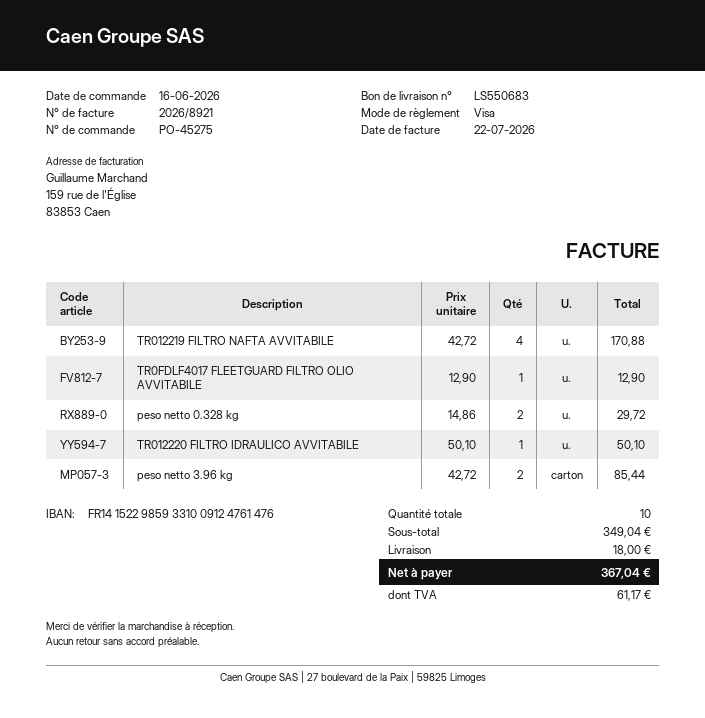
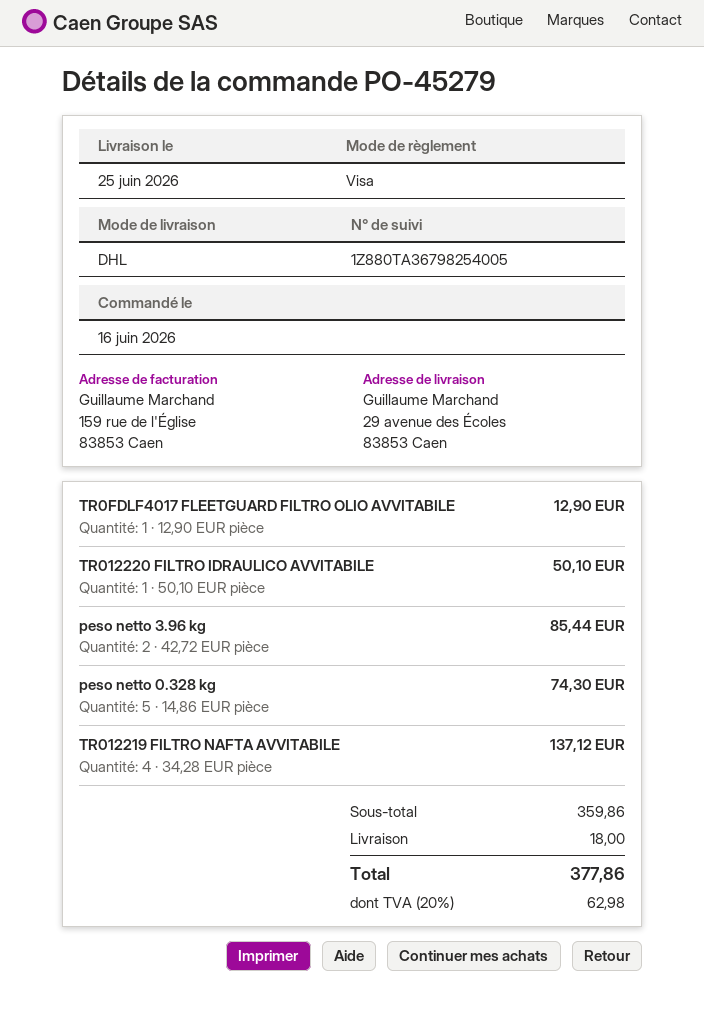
order number: PO-45275 -> PO-45279
TR012219 FILTRO NAFTA AVVITABILE: 4 x 42.72 = 170.88 -> 4 x 34.28 = 137.12
peso netto 0.328 kg: 2 x 14.86 = 29.72 -> 5 x 14.86 = 74.30
subtotal: 349.04 -> 359.86
tax: 61.17 -> 62.98
total: 367.04 -> 377.86

